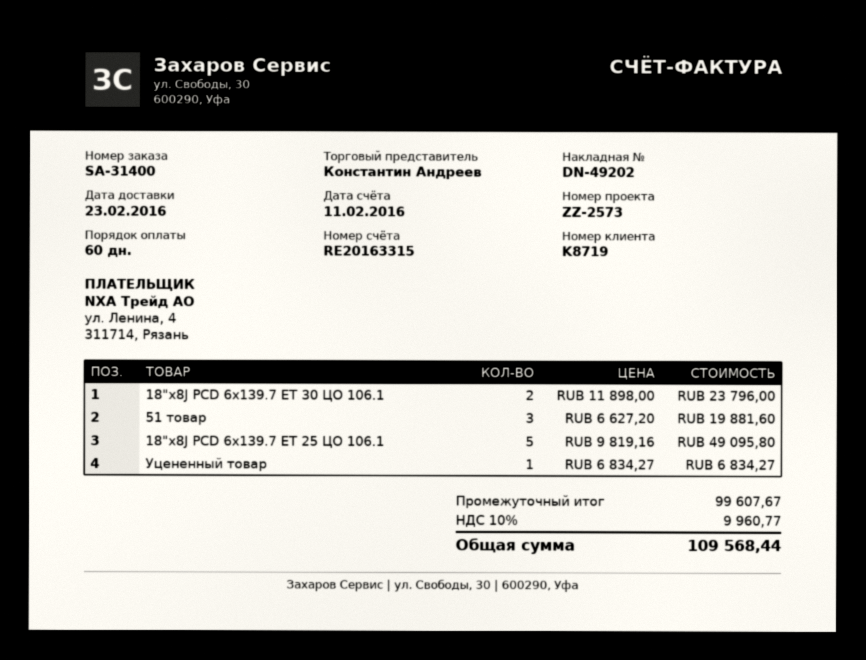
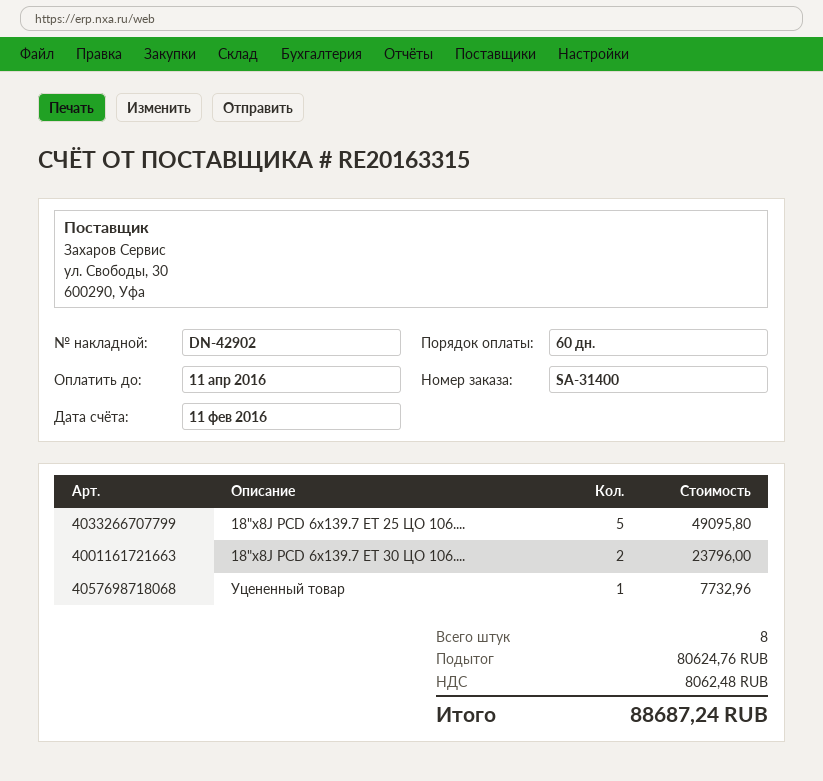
delivery note number: DN-49202 -> DN-42902
51 товар: 3 for 19881.60 -> none
Уцененный товар: 1 for 6834.27 -> 1 for 7732.96
subtotal: 99607.67 -> 80624.76
tax: 9960.77 -> 8062.48
total: 109568.44 -> 88687.24

